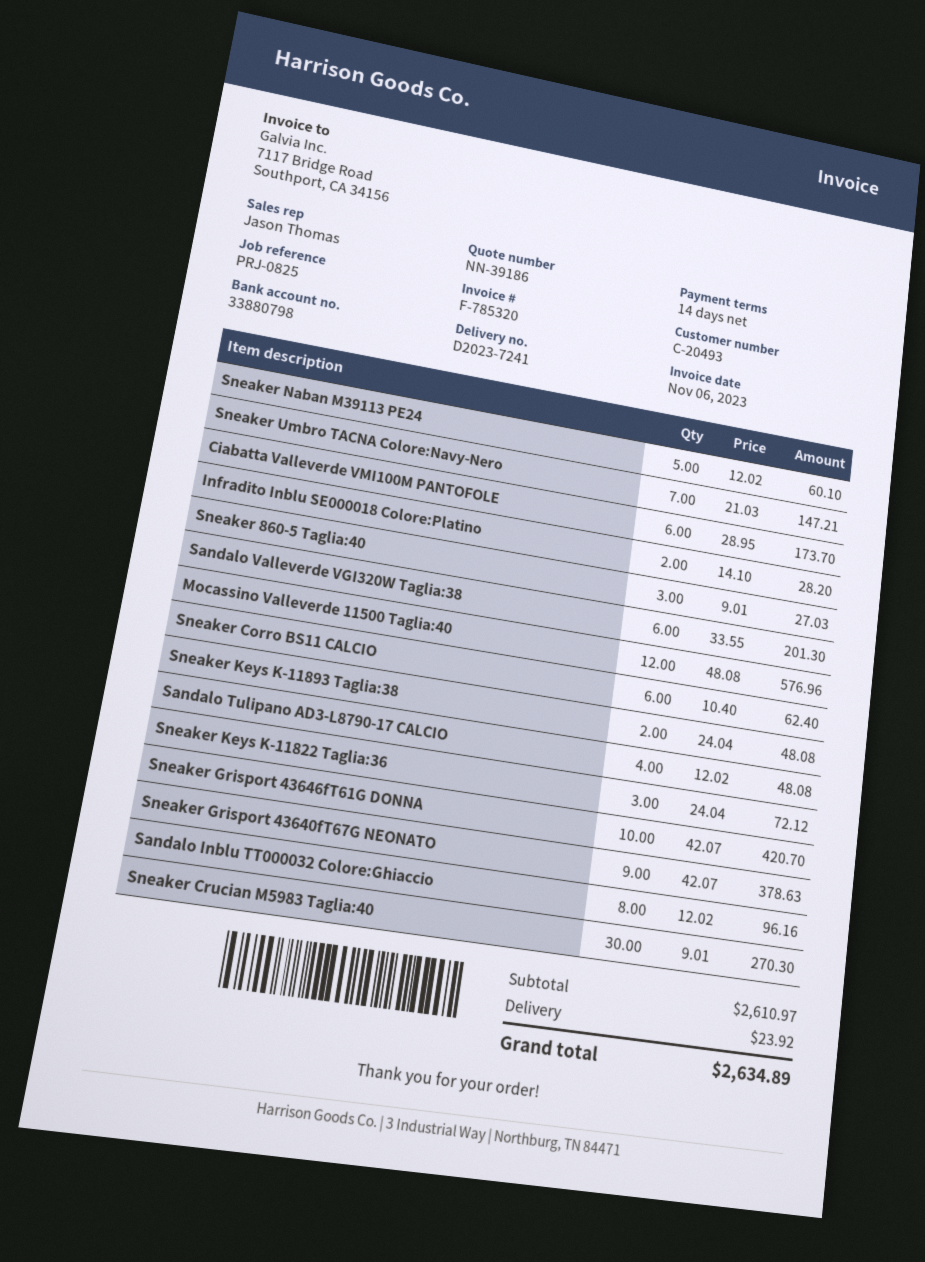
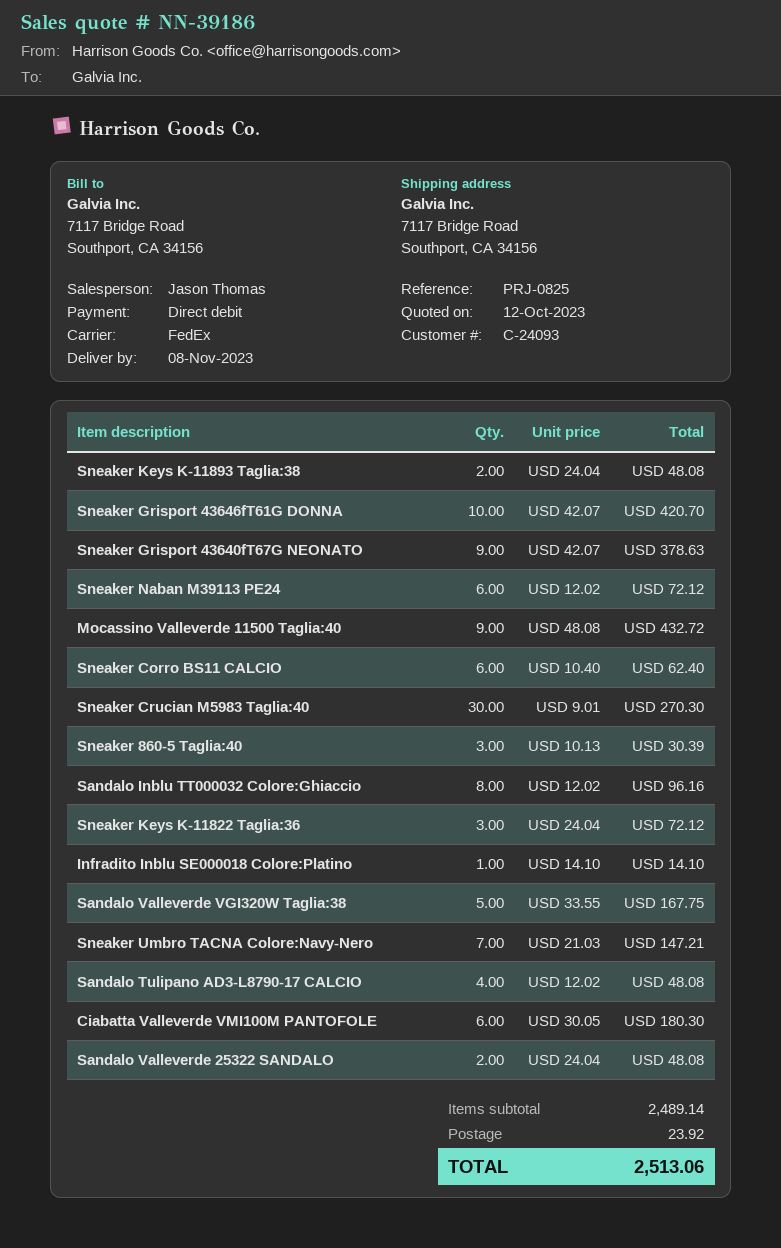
customer number: C-20493 -> C-24093
Sneaker Naban M39113 PE24: 5 x 12.02 = 60.10 -> 6 x 12.02 = 72.12
Ciabatta Valleverde VMI100M PANTOFOLE: 6 x 28.95 = 173.70 -> 6 x 30.05 = 180.30
Infradito Inblu SE000018 Colore:Platino: 2 x 14.10 = 28.20 -> 1 x 14.10 = 14.10
Sneaker 860-5 Taglia:40: 3 x 9.01 = 27.03 -> 3 x 10.13 = 30.39
Sandalo Valleverde VGI320W Taglia:38: 6 x 33.55 = 201.30 -> 5 x 33.55 = 167.75
Mocassino Valleverde 11500 Taglia:40: 12 x 48.08 = 576.96 -> 9 x 48.08 = 432.72
Sandalo Valleverde 25322 SANDALO: none -> 2 x 24.04 = 48.08
subtotal: 2610.97 -> 2489.14
total: 2634.89 -> 2513.06

